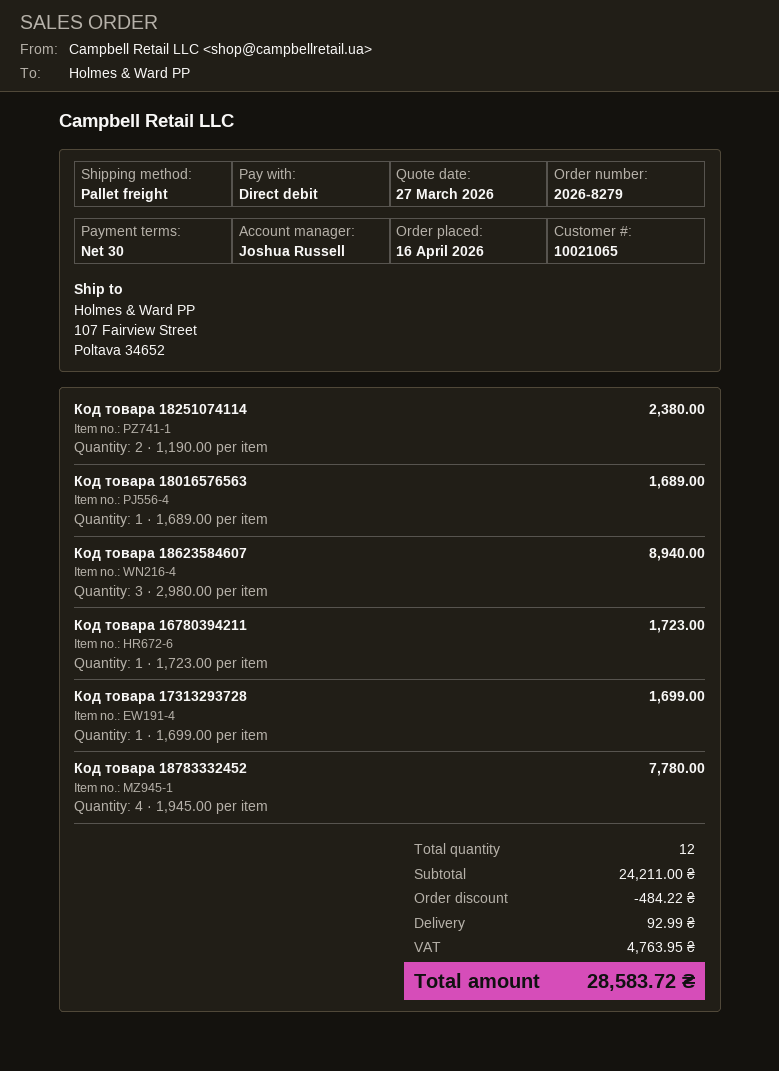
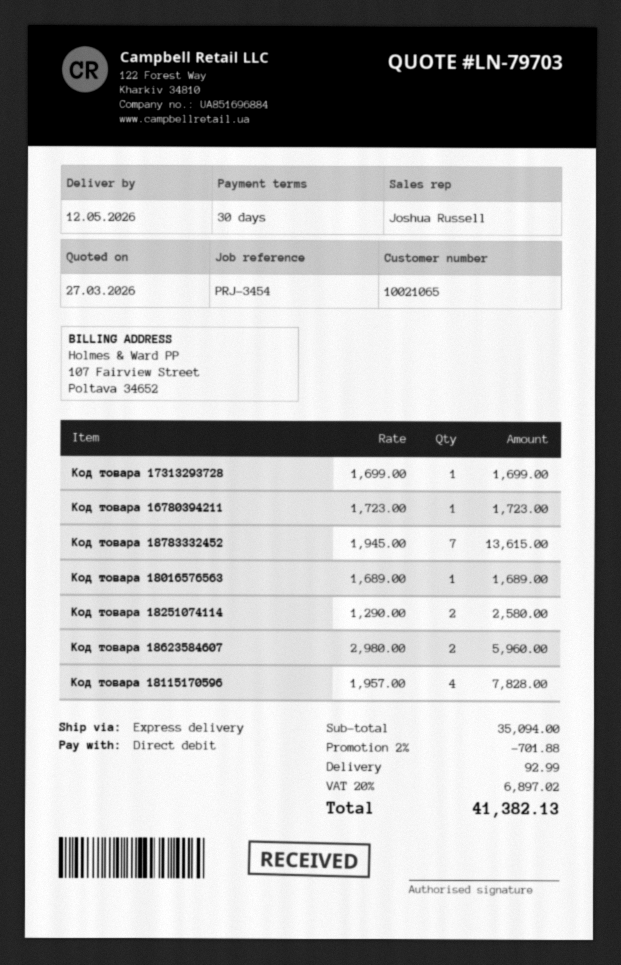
shipping method: pallet freight -> express
Код товара 18251074114: 2 x 1190.00 = 2380.00 -> 2 x 1290.00 = 2580.00
Код товара 18623584607: 3 x 2980.00 = 8940.00 -> 2 x 2980.00 = 5960.00
Код товара 18783332452: 4 x 1945.00 = 7780.00 -> 7 x 1945.00 = 13615.00
Код товара 18115170596: none -> 4 x 1957.00 = 7828.00
subtotal: 24211.00 -> 35094.00
discount: 484.22 -> 701.88
tax: 4763.95 -> 6897.02
total: 28583.72 -> 41382.13

